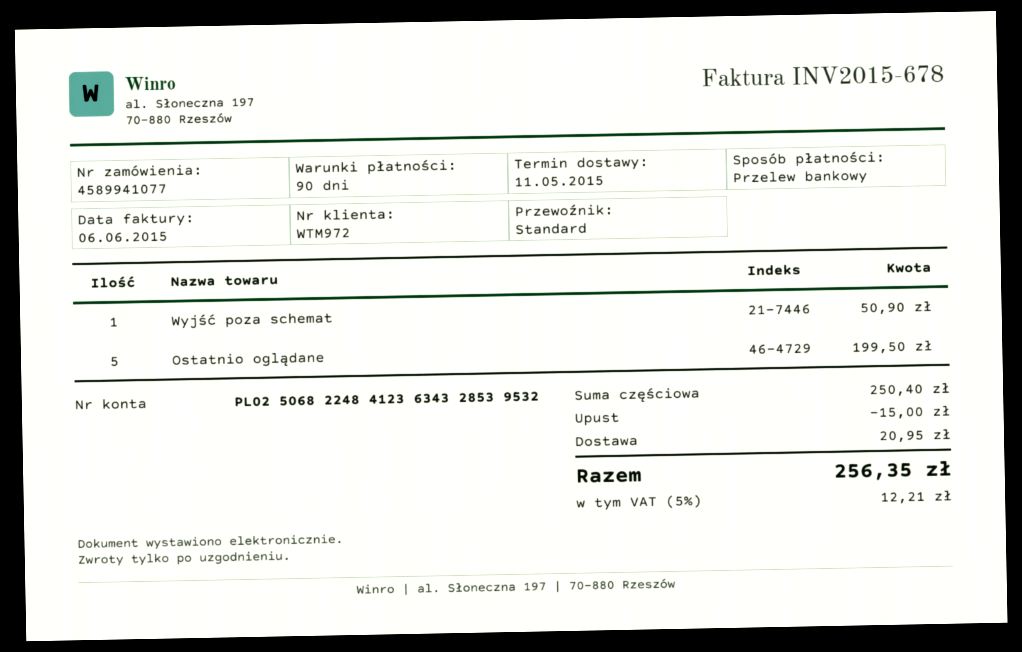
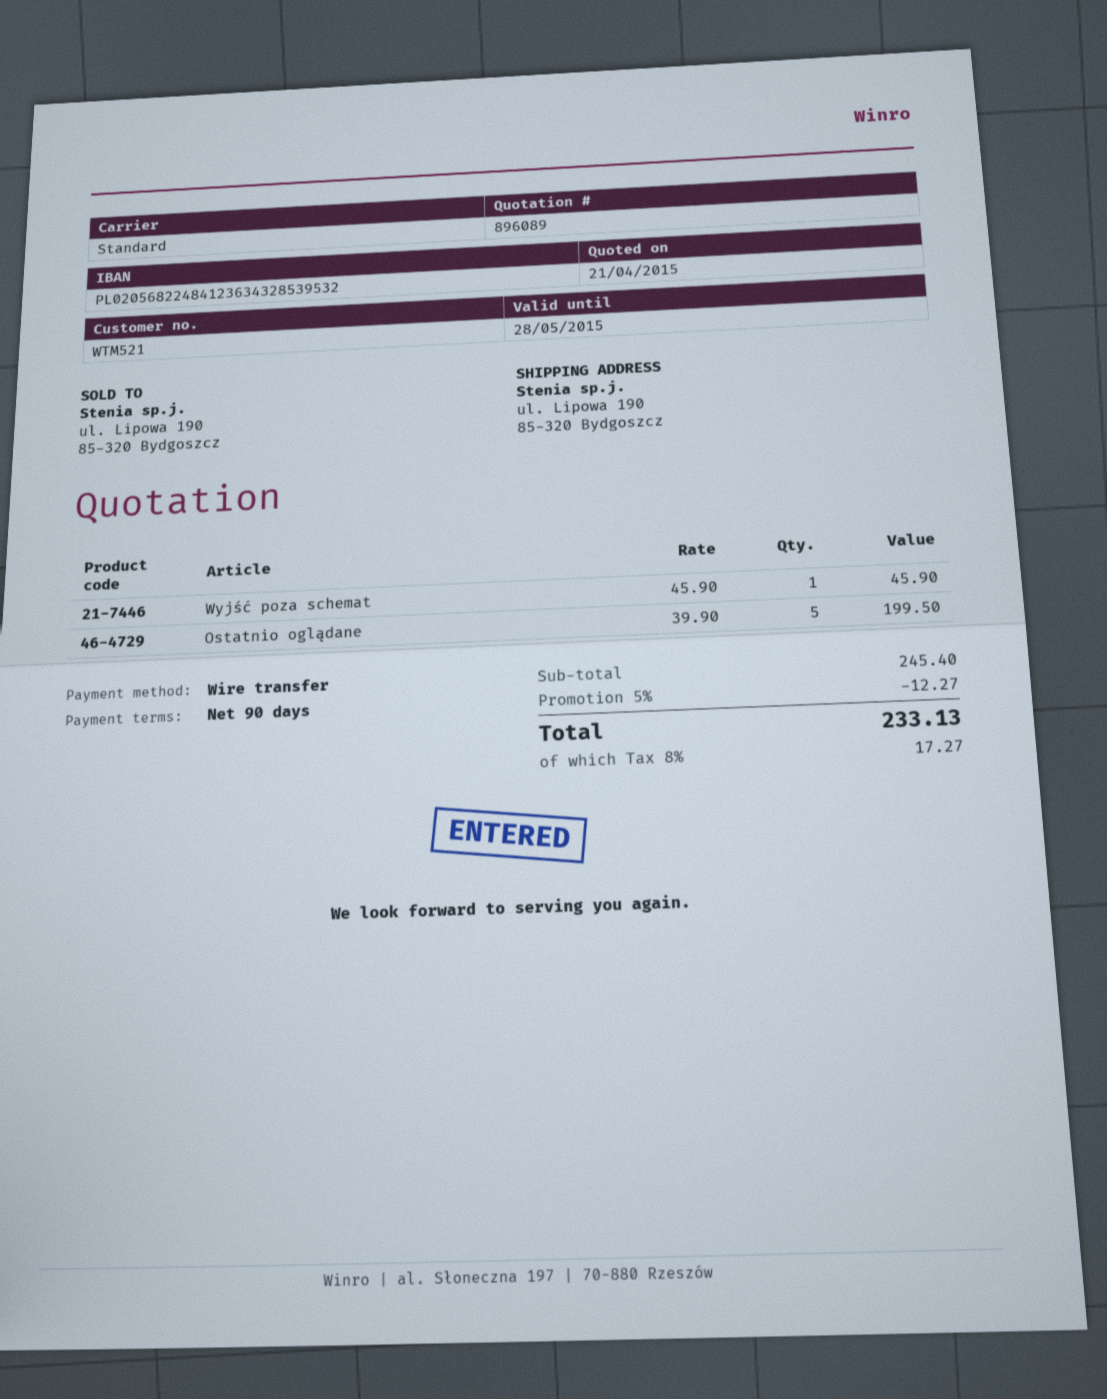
customer number: WTM972 -> WTM521
bank account: PL02506822484123634328539532 -> PL02056822484123634328539532
Wyjść poza schemat: 1 for 50.90 -> 1 for 45.90
subtotal: 250.40 -> 245.40
discount: 15.00 -> 12.27
shipping: 20.95 -> none
tax: 5% = 12.21 -> 8% = 17.27
total: 256.35 -> 233.13

